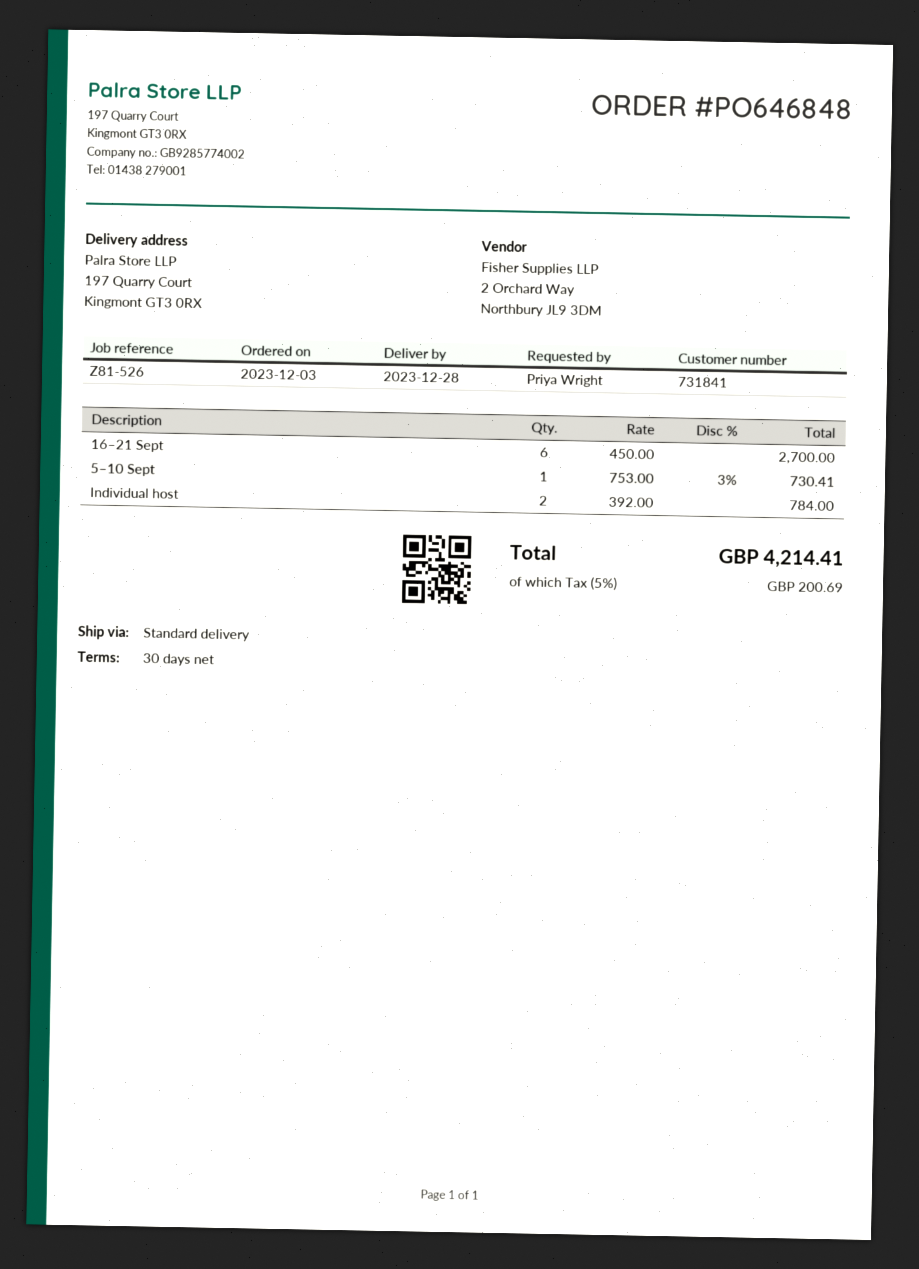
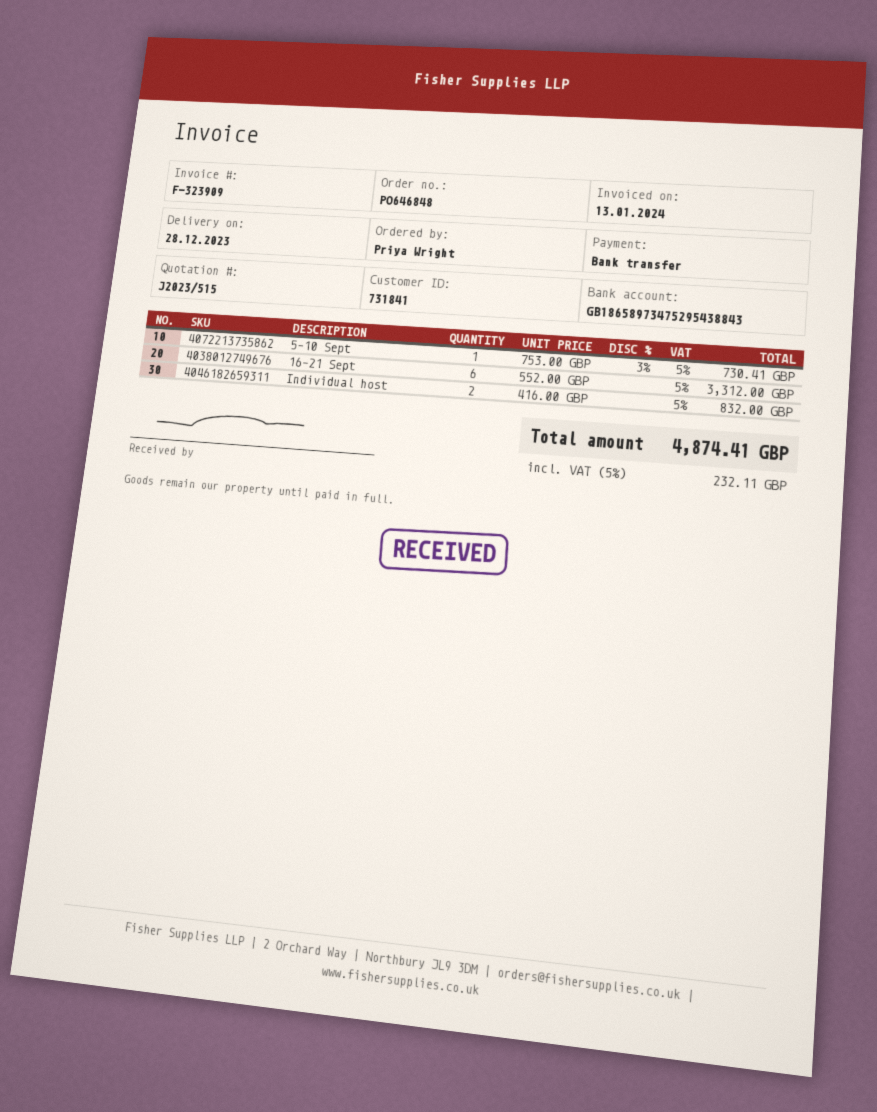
16–21 Sept: 6 x 450.00 = 2700.00 -> 6 x 552.00 = 3312.00
Individual host: 2 x 392.00 = 784.00 -> 2 x 416.00 = 832.00
tax: 5% = 200.69 -> 5% = 232.11
total: 4214.41 -> 4874.41

